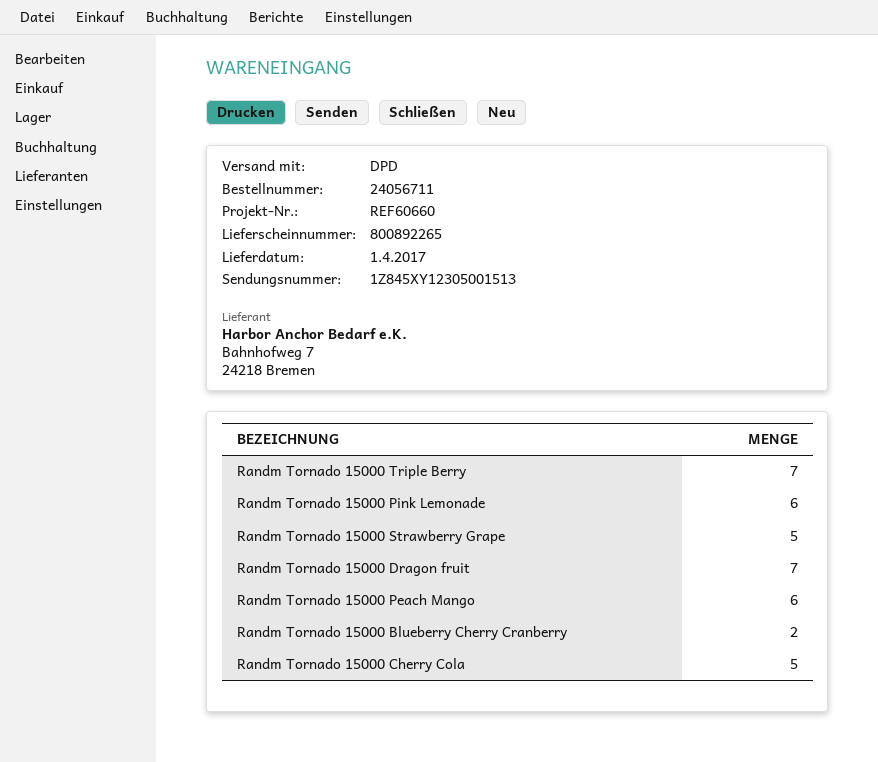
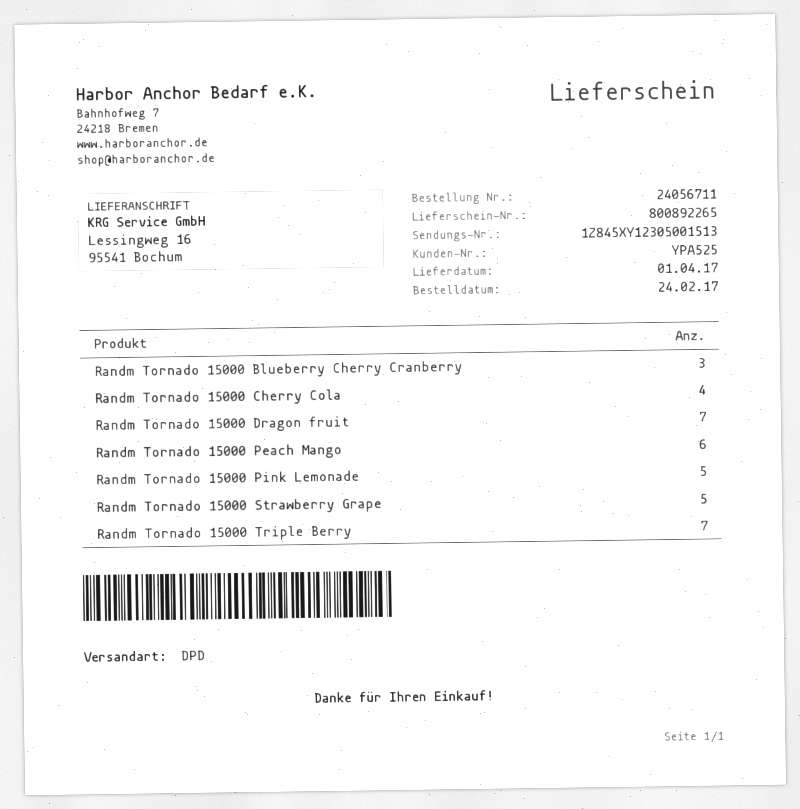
Randm Tornado 15000 Pink Lemonade: 6 -> 5
Randm Tornado 15000 Blueberry Cherry Cranberry: 2 -> 3
Randm Tornado 15000 Cherry Cola: 5 -> 4

